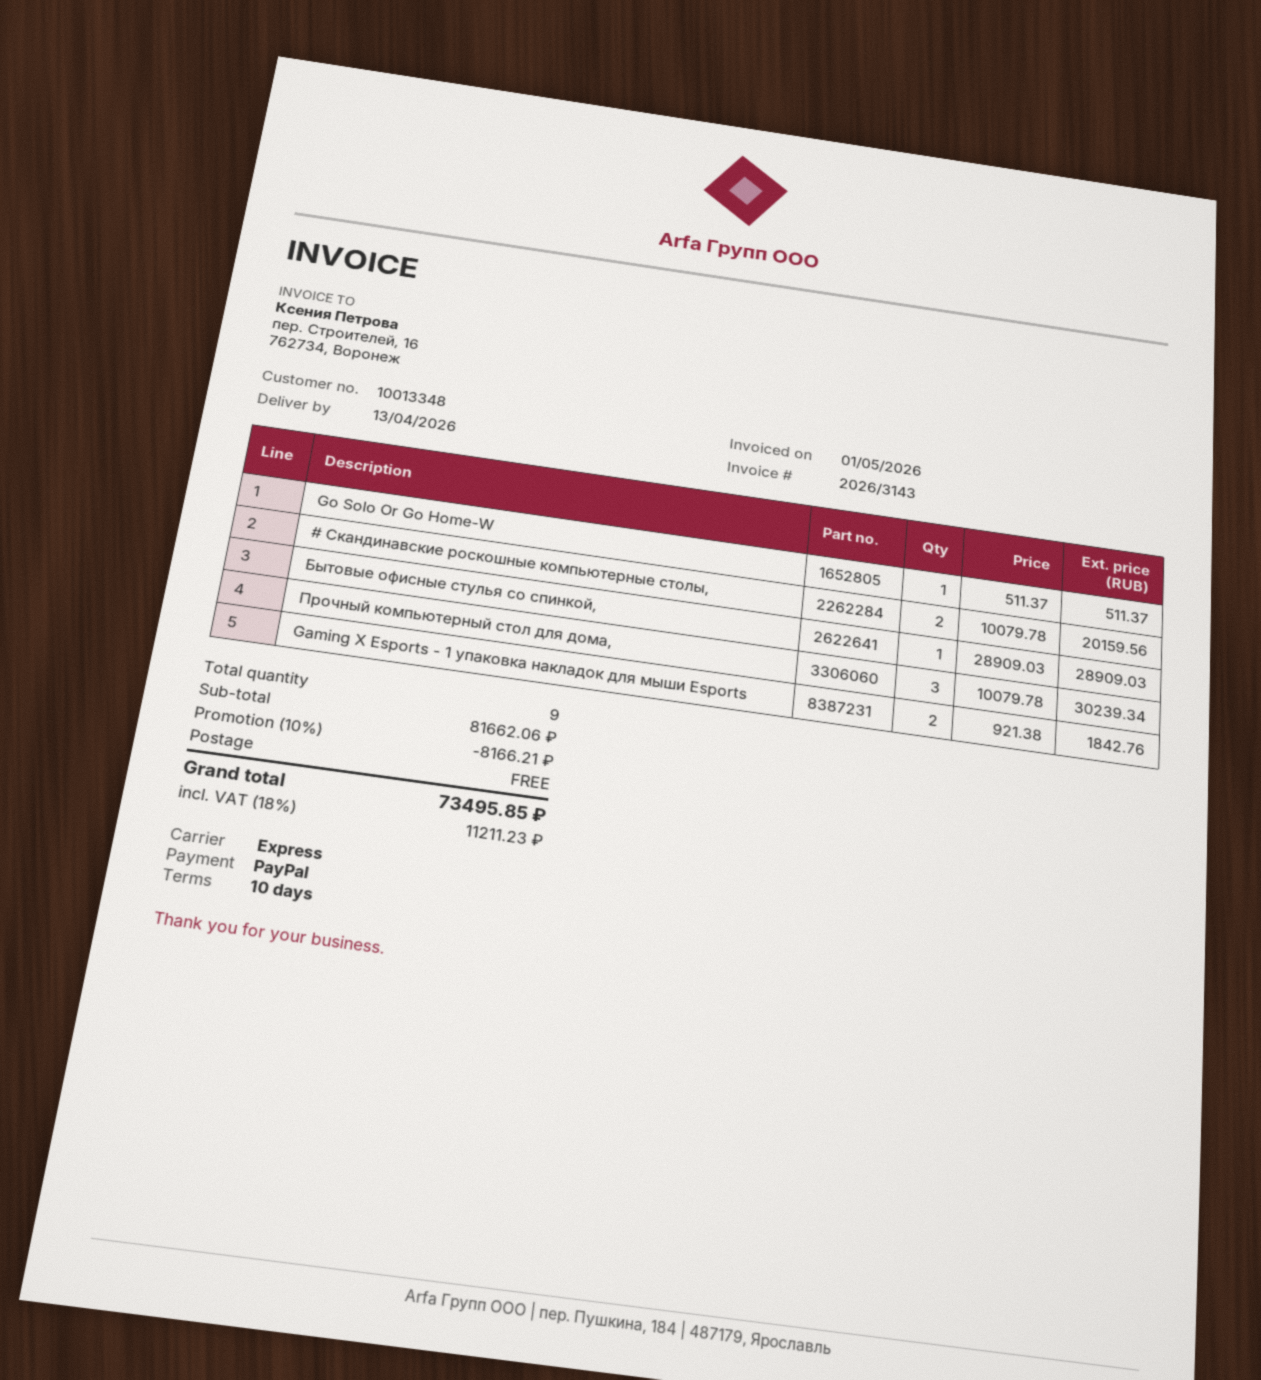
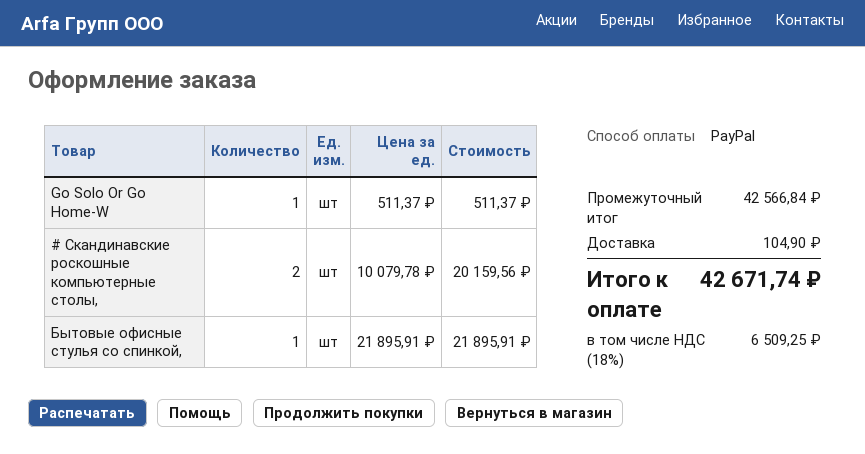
Бытовые офисные стулья со спинкой,: 1 x 28909.03 = 28909.03 -> 1 x 21895.91 = 21895.91
Прочный компьютерный стол для дома,: 3 x 10079.78 = 30239.34 -> none
Gaming X Esports - 1 упаковка накладок для мыши Esports: 2 x 921.38 = 1842.76 -> none
subtotal: 81662.06 -> 42566.84
discount: 10% = 8166.21 -> none
shipping: 0.00 -> 104.90
tax: 18% = 11211.23 -> 18% = 6509.25
total: 73495.85 -> 42671.74

